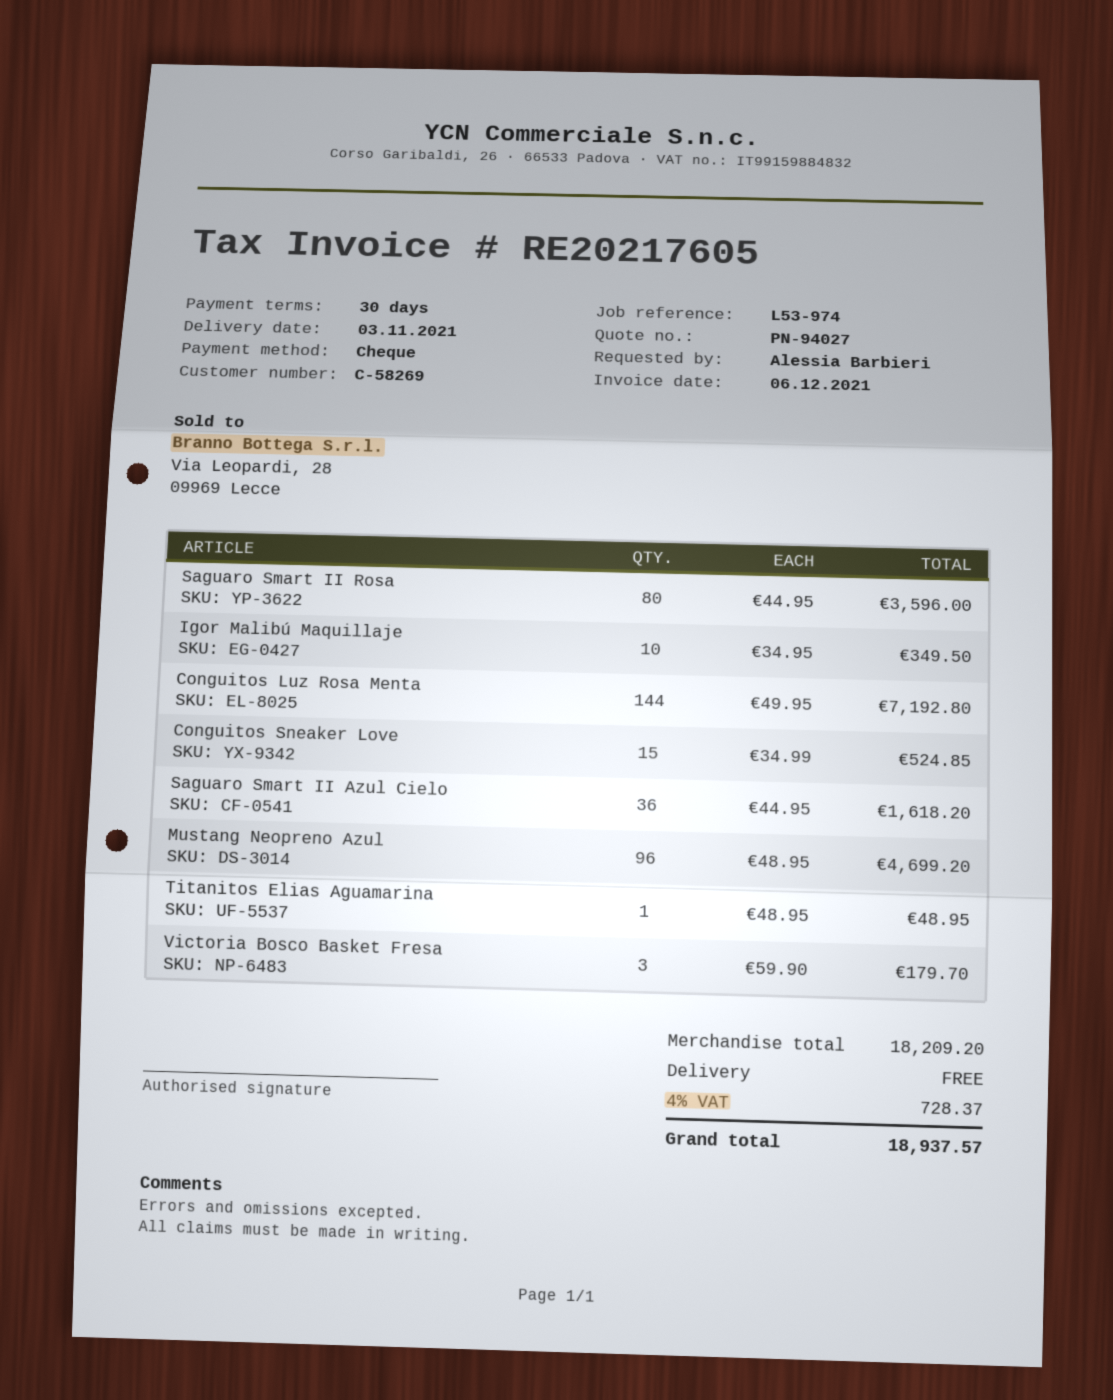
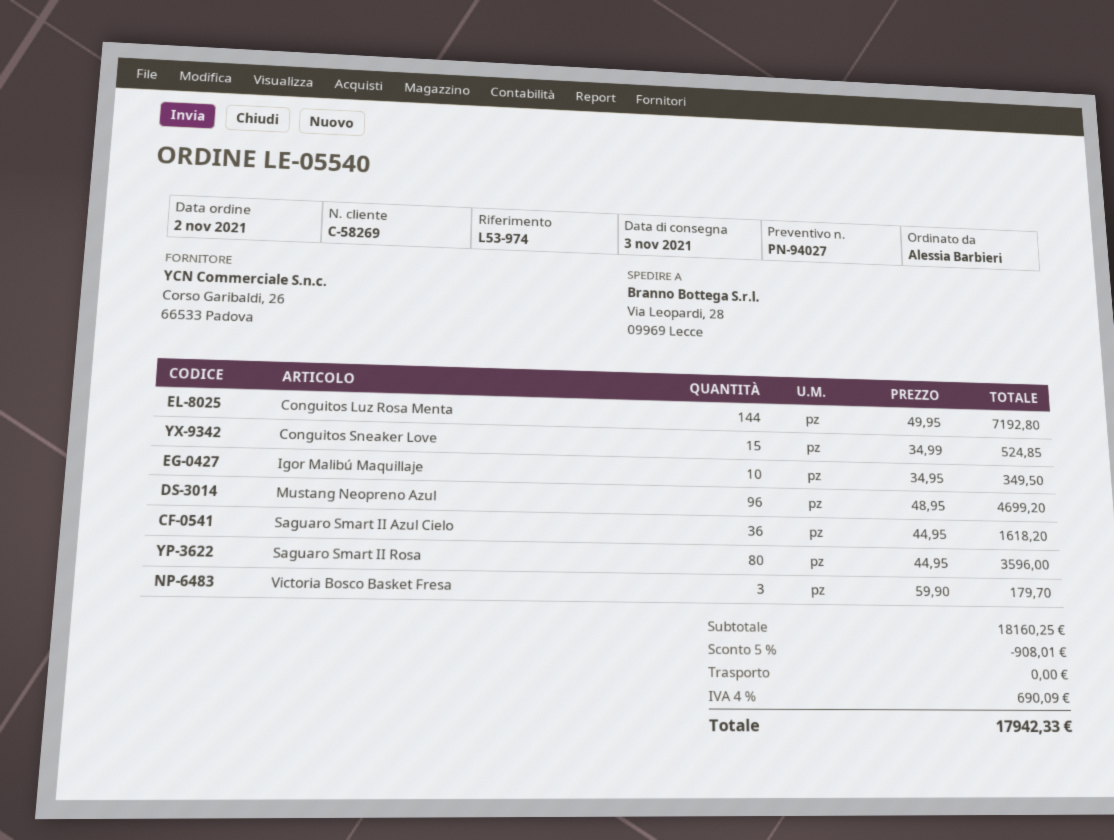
Titanitos Elias Aguamarina: 1 x 48.95 = 48.95 -> none
subtotal: 18209.20 -> 18160.25
discount: none -> 5% = 908.01
tax: 4% = 728.37 -> 4% = 690.09
total: 18937.57 -> 17942.33

